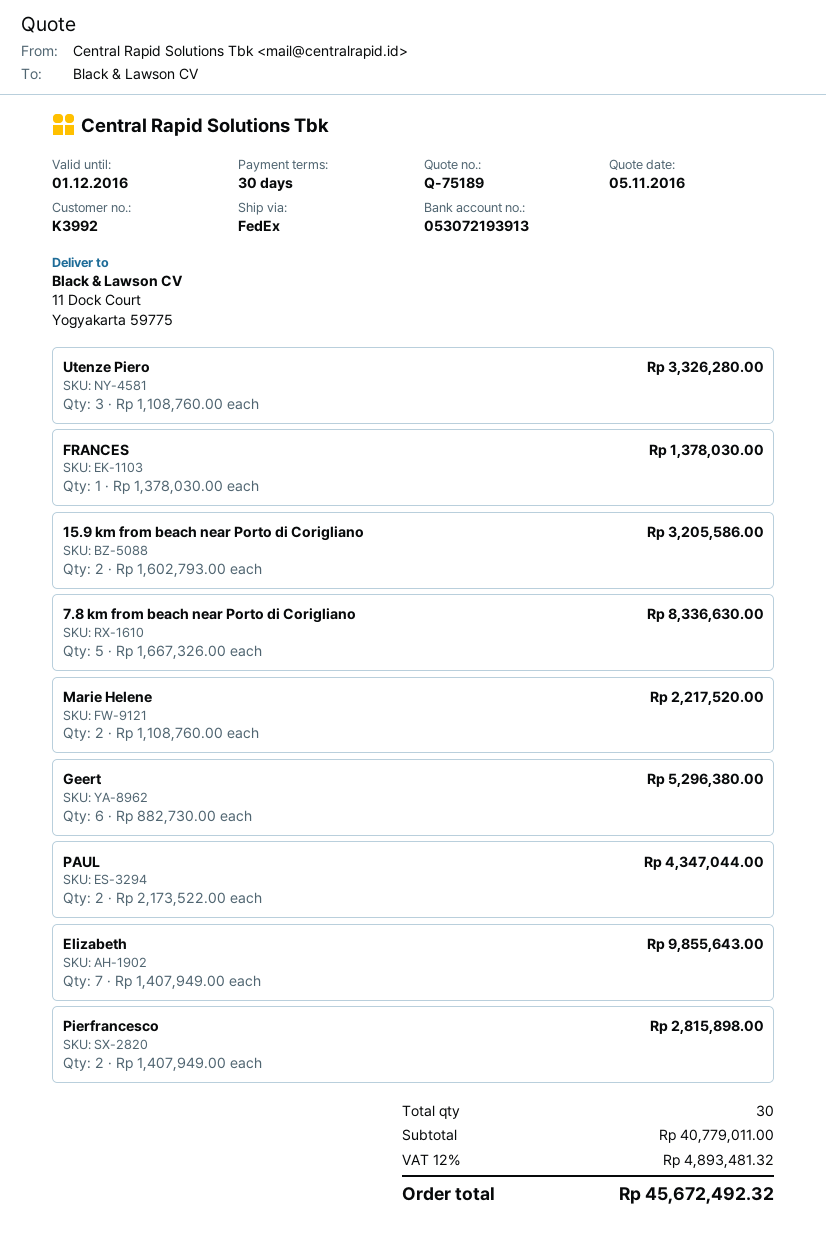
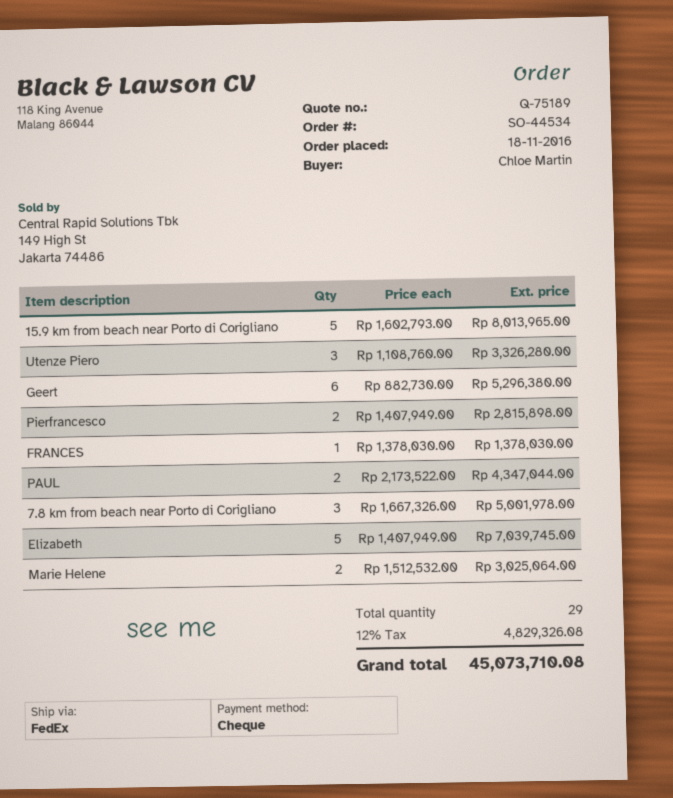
15.9 km from beach near Porto di Corigliano: 2 x 1602793.00 = 3205586.00 -> 5 x 1602793.00 = 8013965.00
7.8 km from beach near Porto di Corigliano: 5 x 1667326.00 = 8336630.00 -> 3 x 1667326.00 = 5001978.00
Marie Helene: 2 x 1108760.00 = 2217520.00 -> 2 x 1512532.00 = 3025064.00
Elizabeth: 7 x 1407949.00 = 9855643.00 -> 5 x 1407949.00 = 7039745.00
total quantity: 30 -> 29
tax: 12% = 4893481.32 -> 12% = 4829326.08
total: 45672492.32 -> 45073710.08

